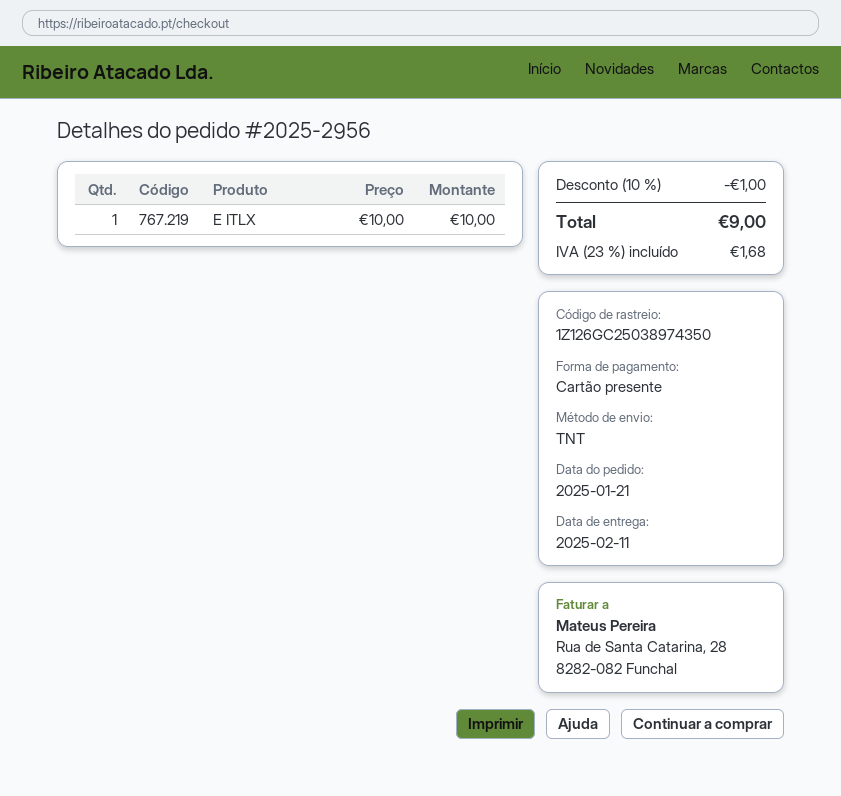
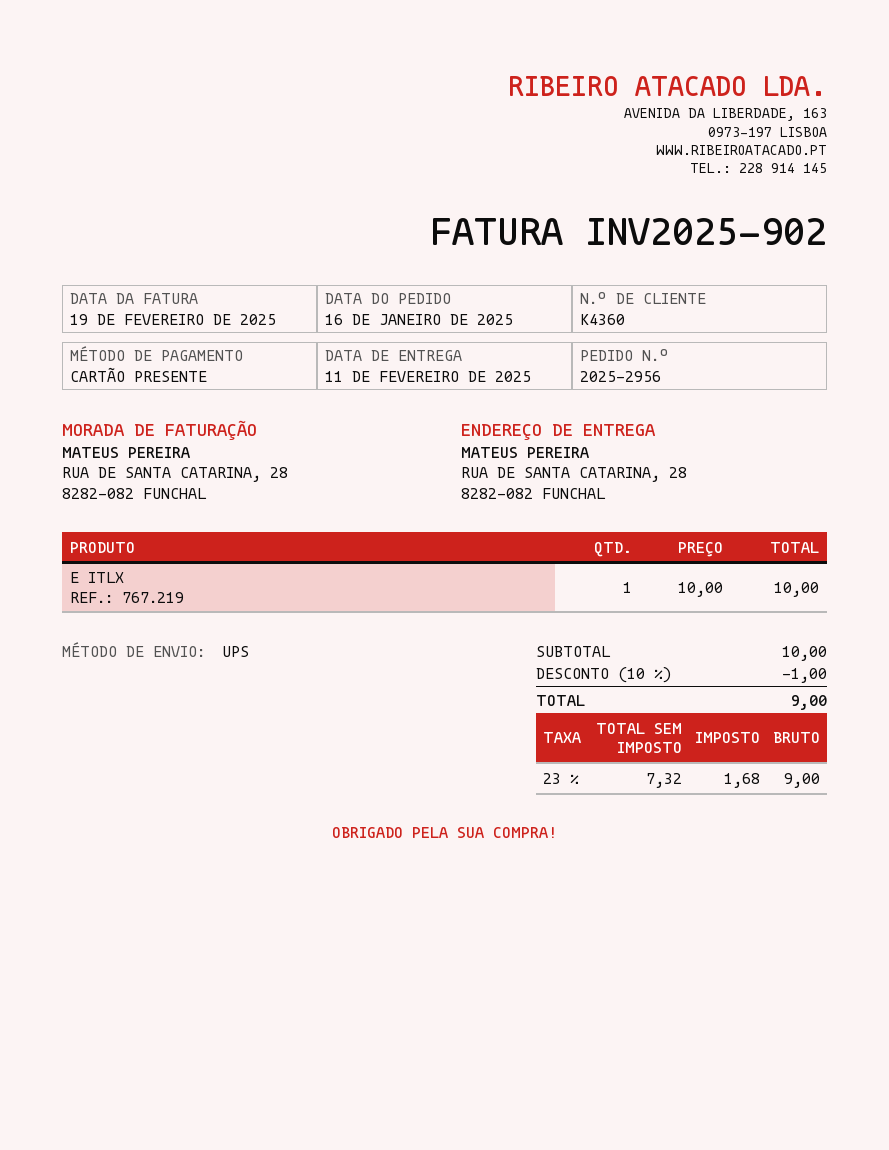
order date: 2025-01-21 -> 2025-01-16
shipping method: TNT -> UPS

